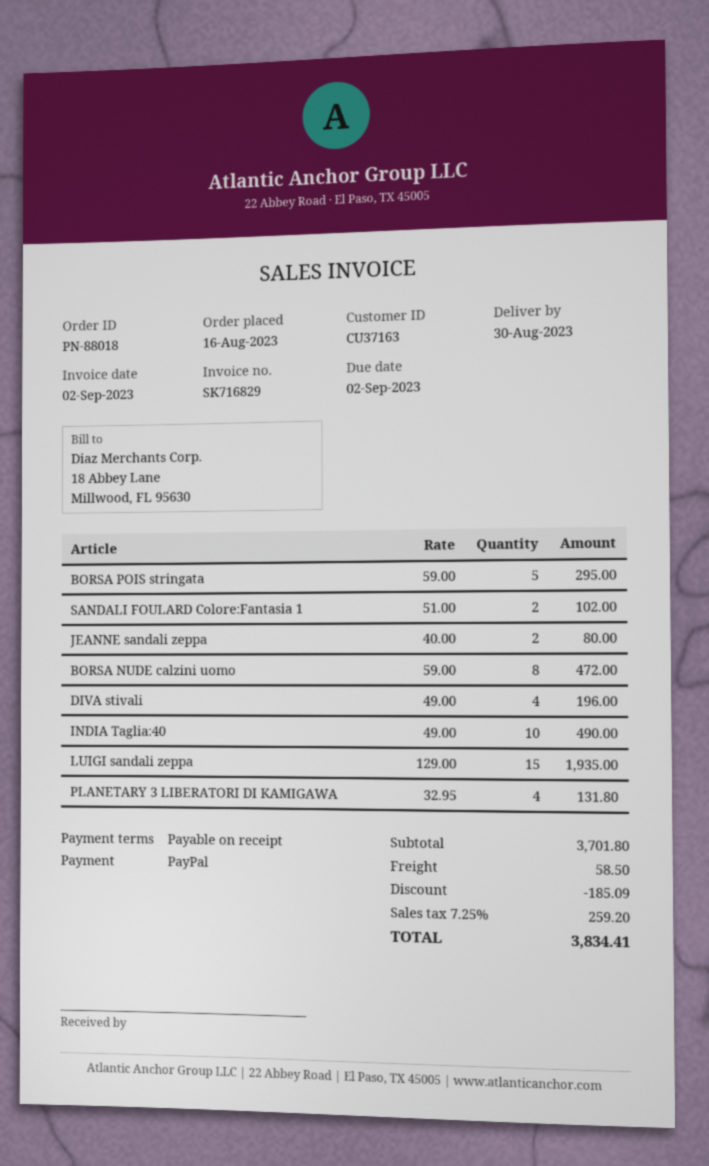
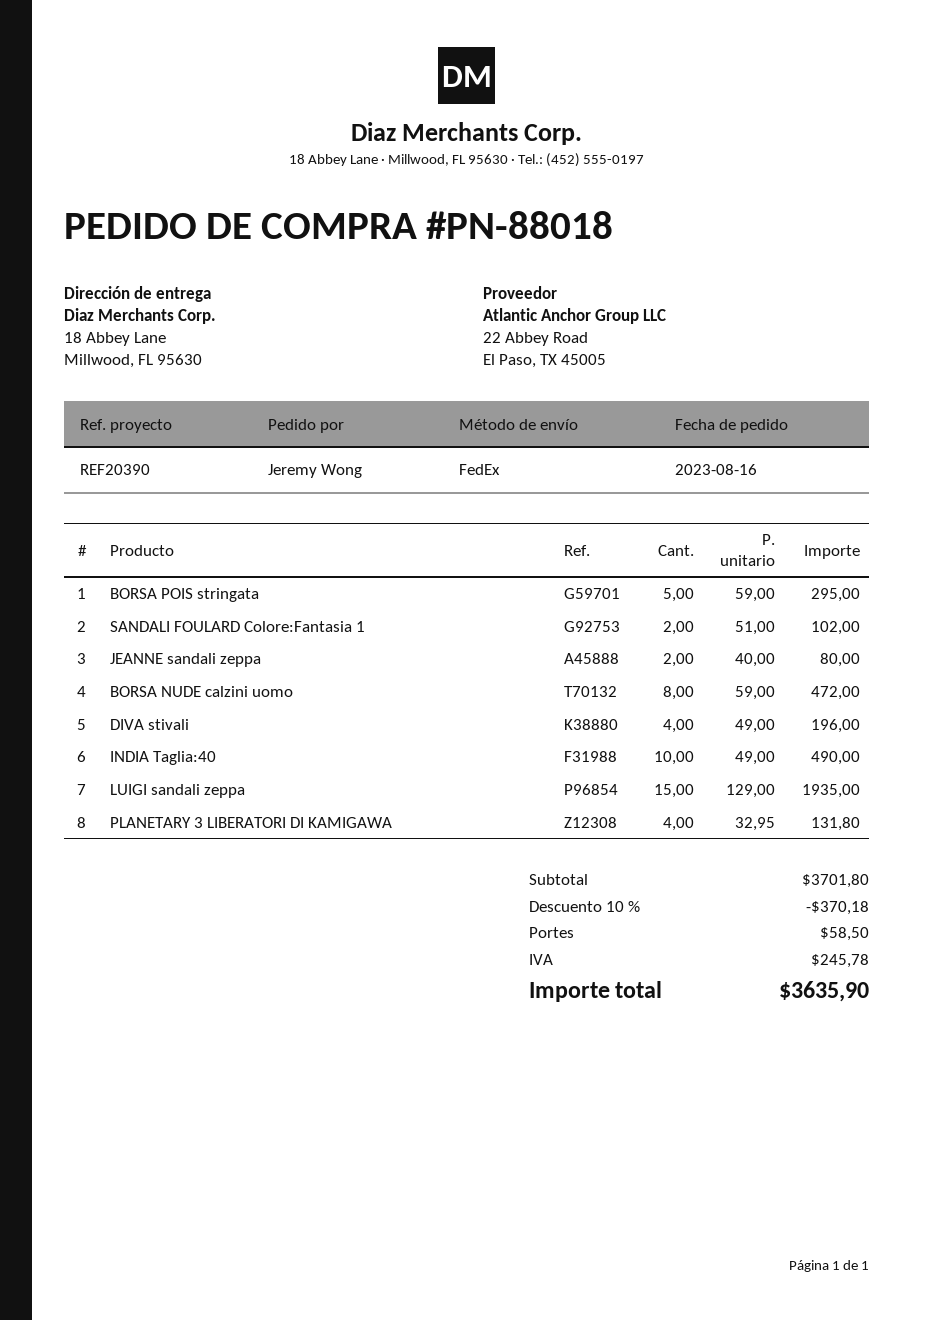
discount: 185.09 -> 370.18
tax: 259.20 -> 245.78
total: 3834.41 -> 3635.90

